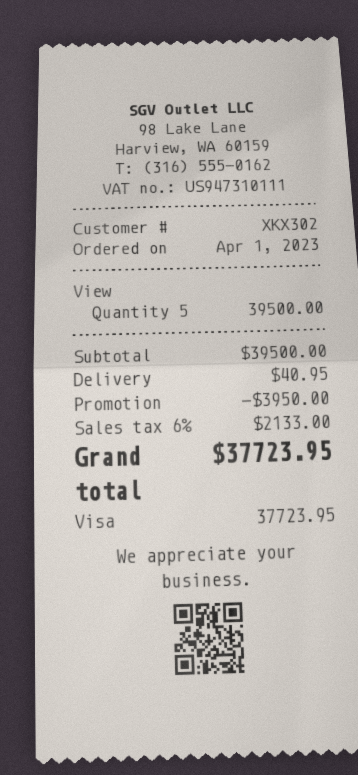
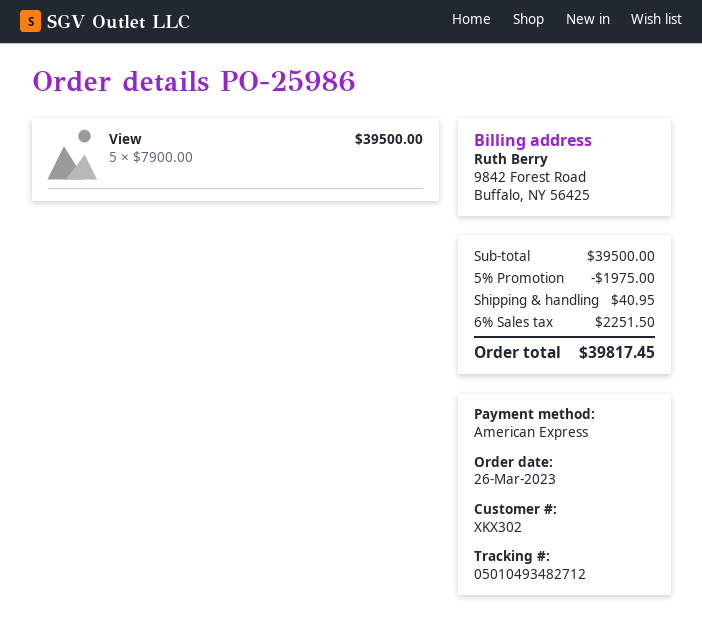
order date: 2023-04-01 -> 2023-03-26
payment method: Visa -> American Express
discount: 3950.00 -> 1975.00
tax: 6% = 2133.00 -> 6% = 2251.50
total: 37723.95 -> 39817.45

